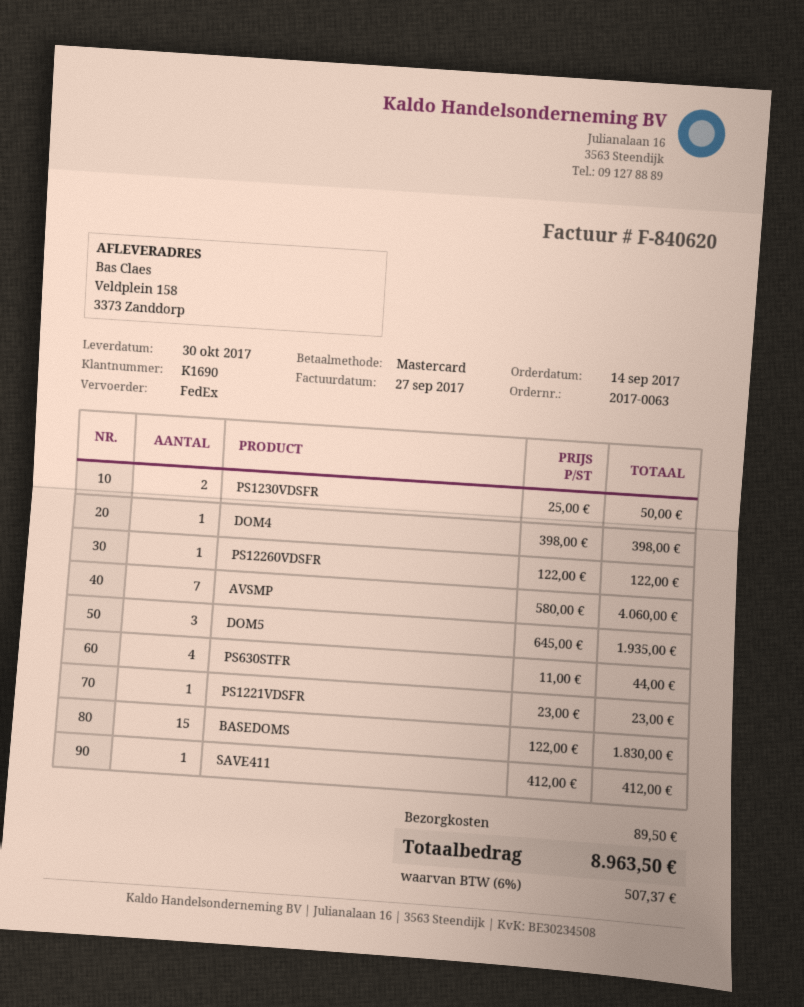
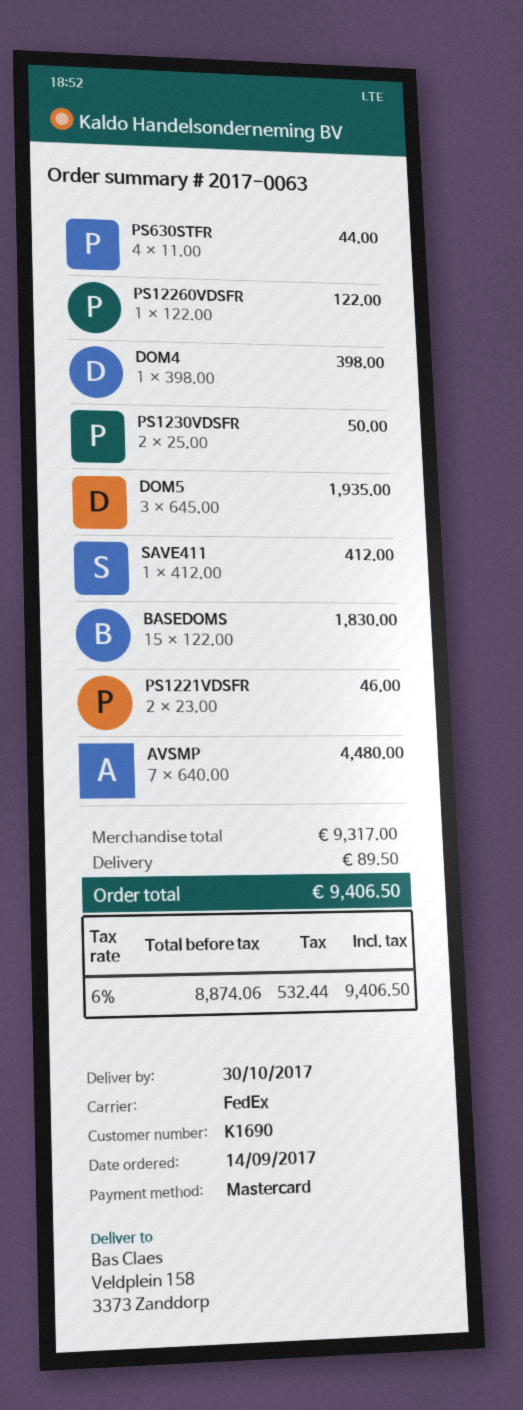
AVSMP: 7 x 580.00 = 4060.00 -> 7 x 640.00 = 4480.00
PS1221VDSFR: 1 x 23.00 = 23.00 -> 2 x 23.00 = 46.00
tax: 6% = 507.37 -> 6% = 532.44
total: 8963.50 -> 9406.50

